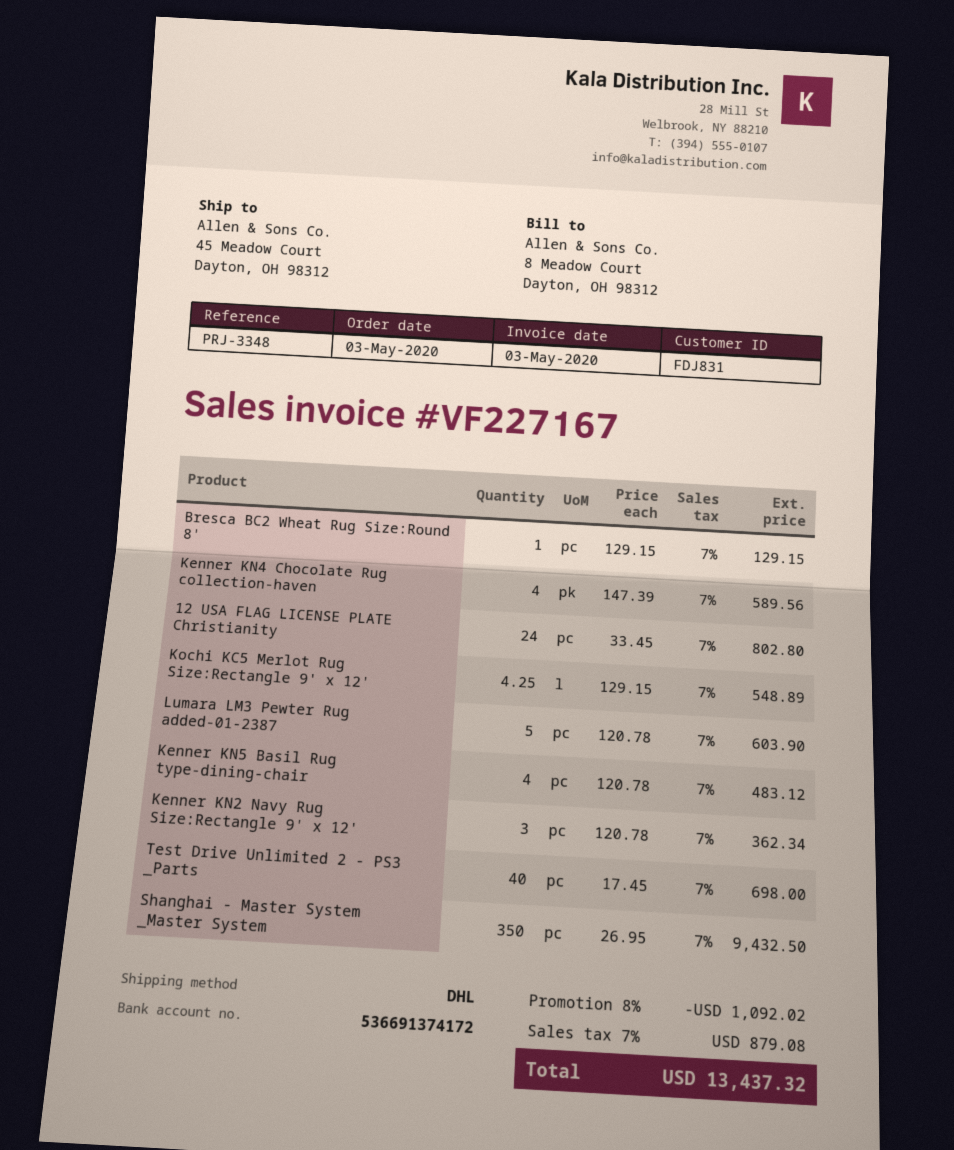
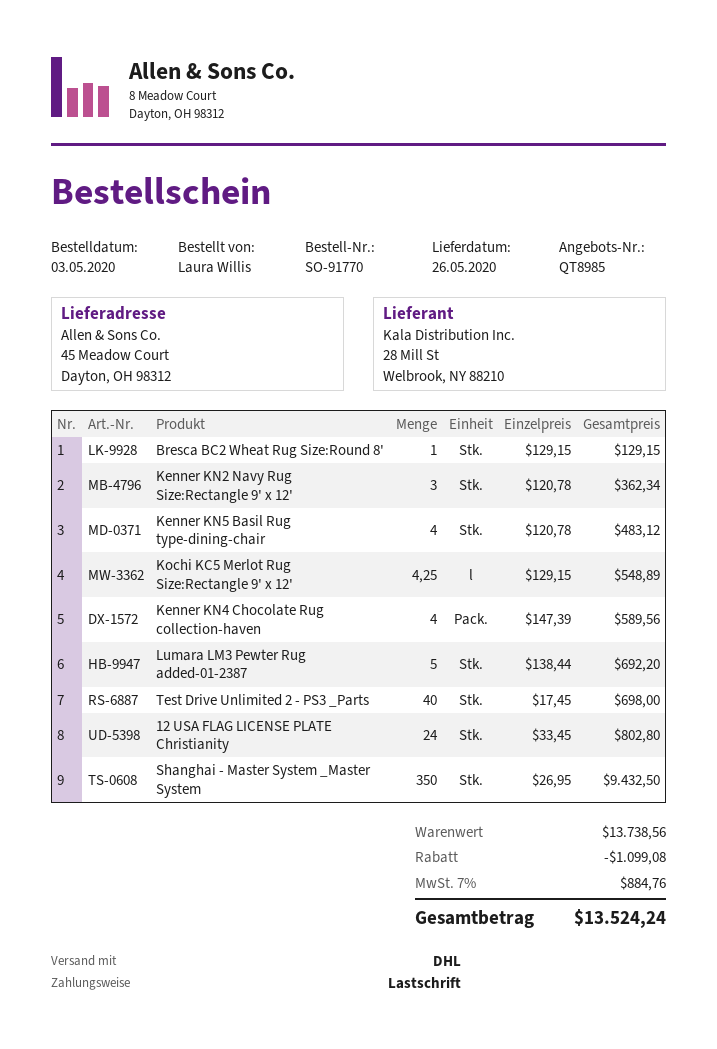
Lumara LM3 Pewter Rug added-01-2387: 5 x 120.78 = 603.90 -> 5 x 138.44 = 692.20
discount: 1092.02 -> 1099.08
tax: 7% = 879.08 -> 7% = 884.76
total: 13437.32 -> 13524.24

